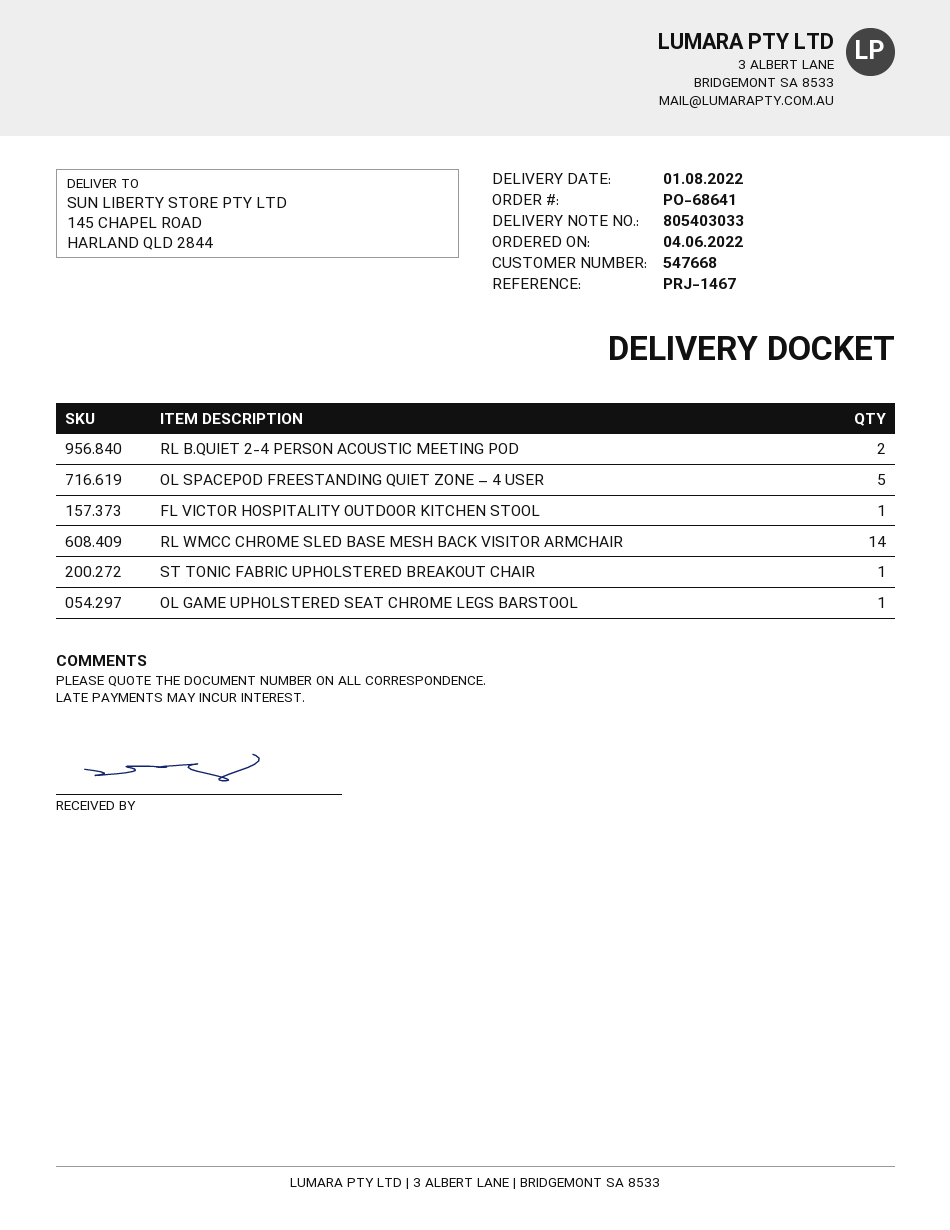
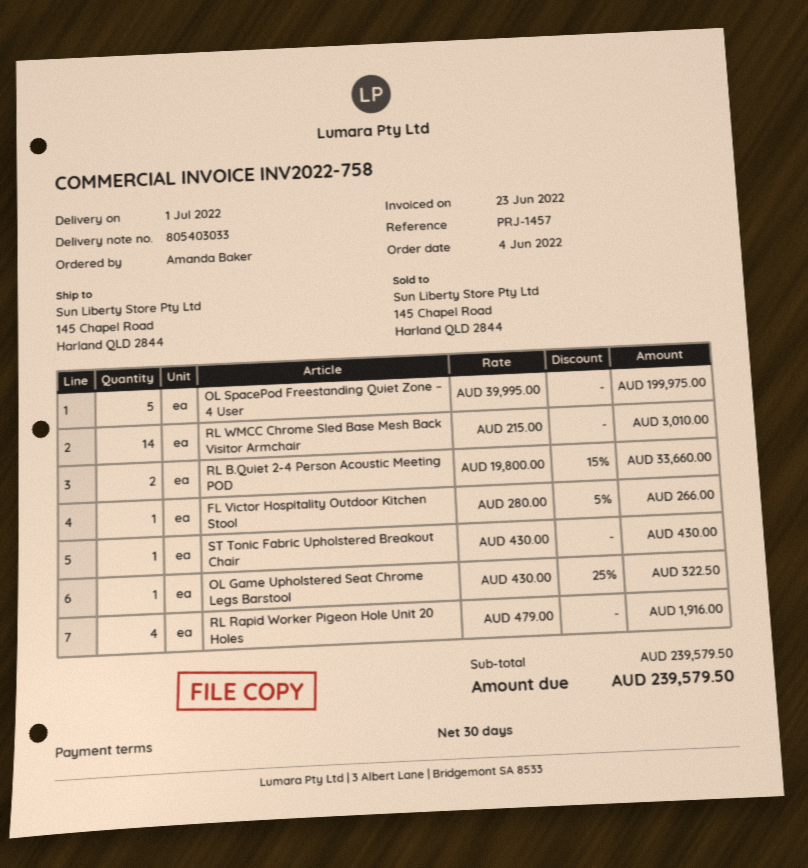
delivery date: 2022-08-01 -> 2022-07-01
reference: PRJ-1467 -> PRJ-1457
RL Rapid Worker Pigeon Hole Unit 20 Holes: none -> 4

